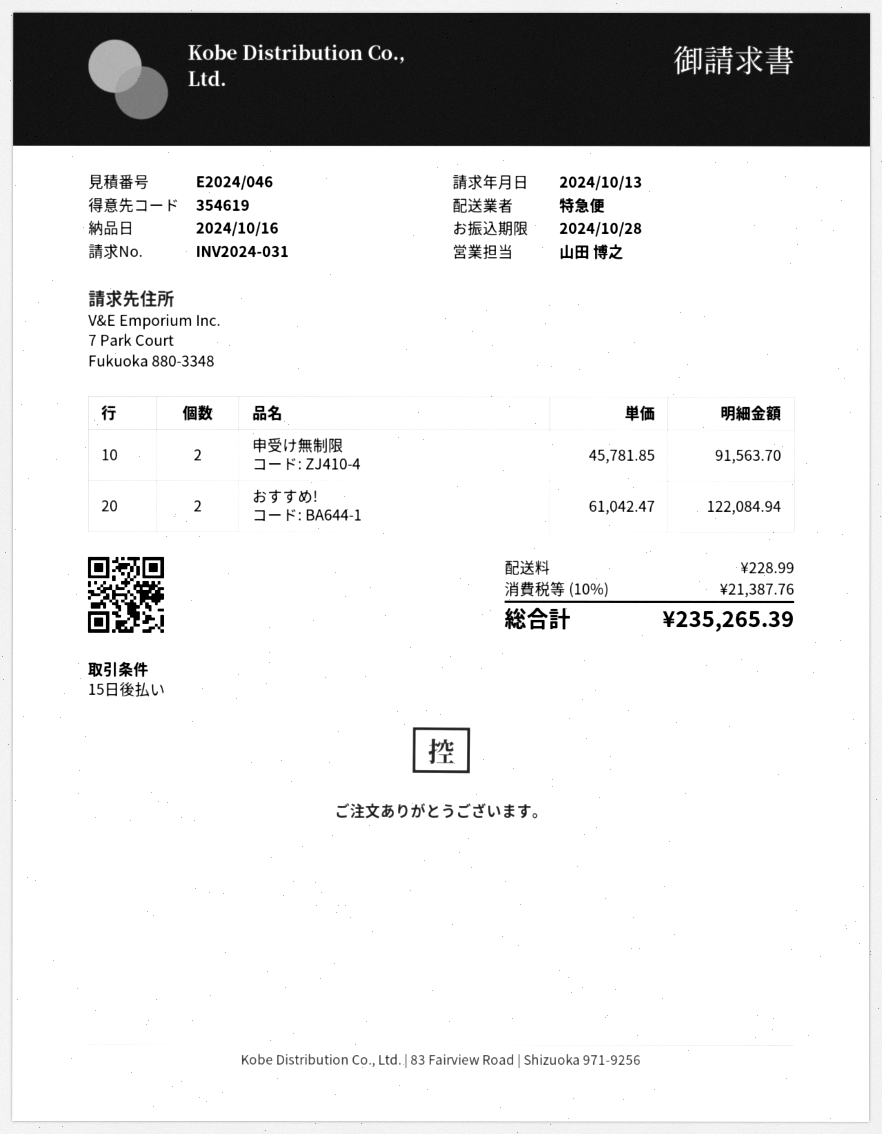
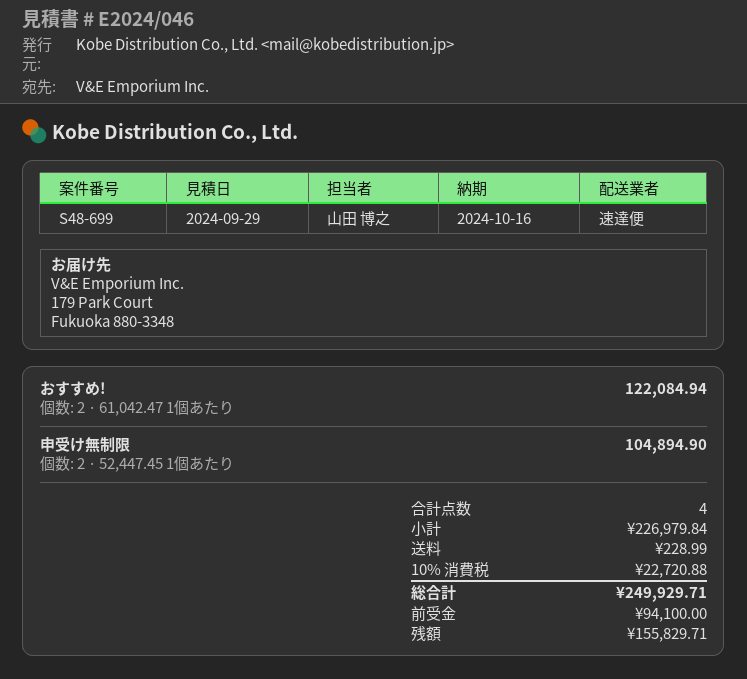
申受け無制限: 2 x 45781.85 = 91563.70 -> 2 x 52447.45 = 104894.90
tax: 10% = 21387.76 -> 10% = 22720.88
total: 235265.39 -> 249929.71

